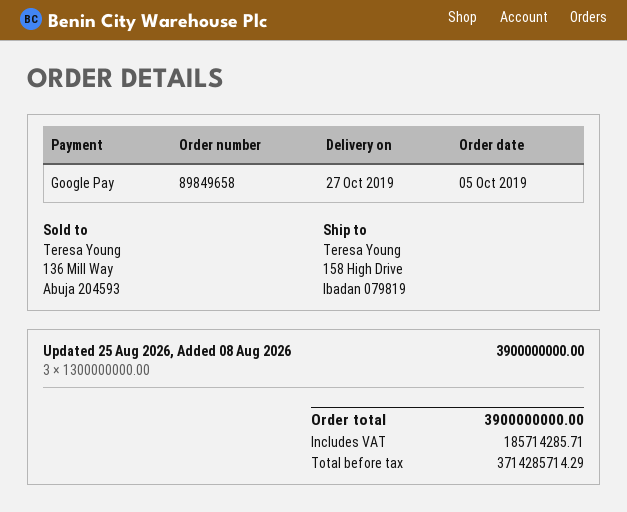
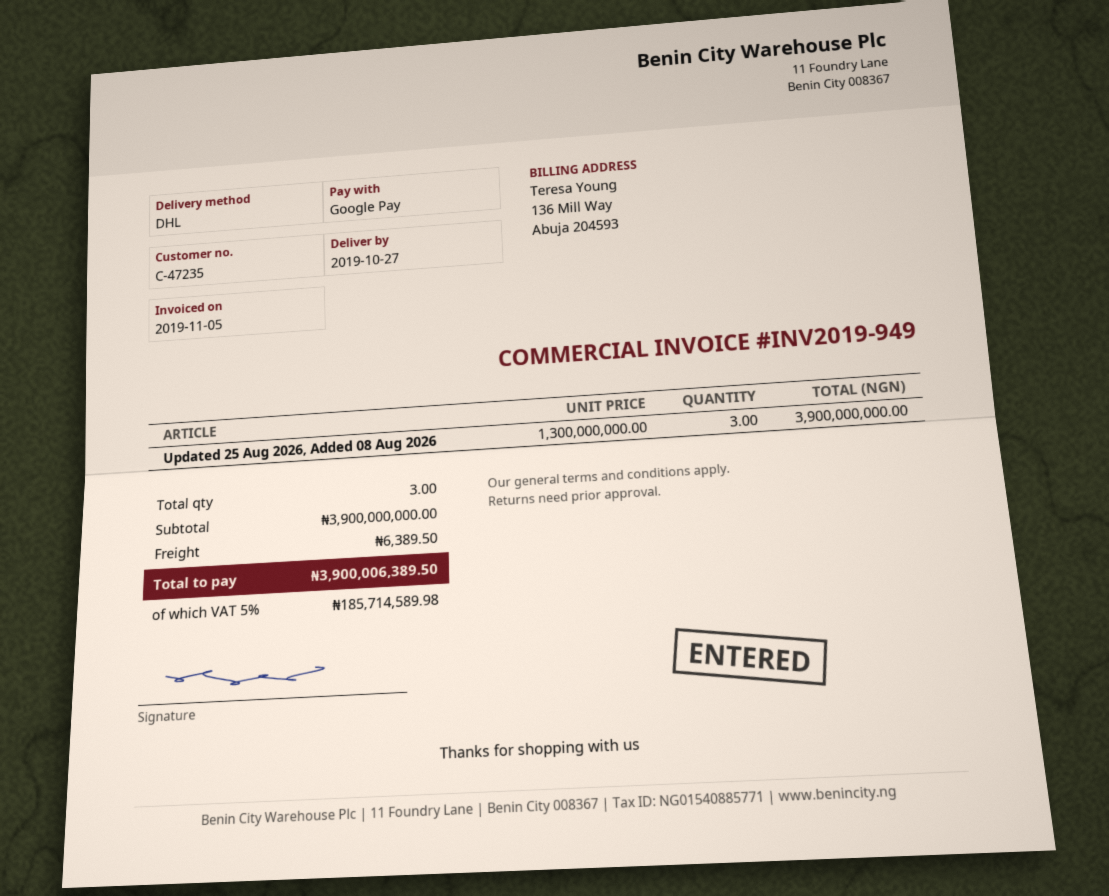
shipping: none -> 6389.50
tax: 185714285.71 -> 185714589.98
total: 3900000000.00 -> 3900006389.50

